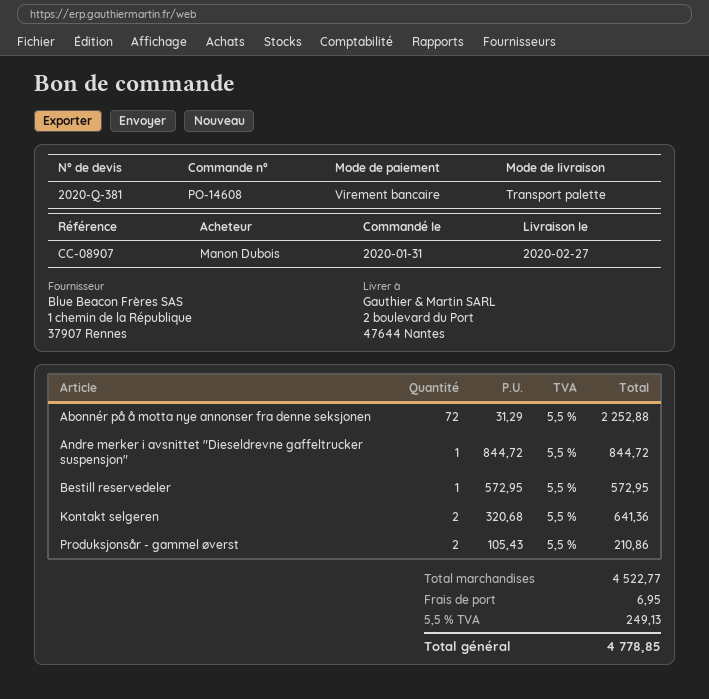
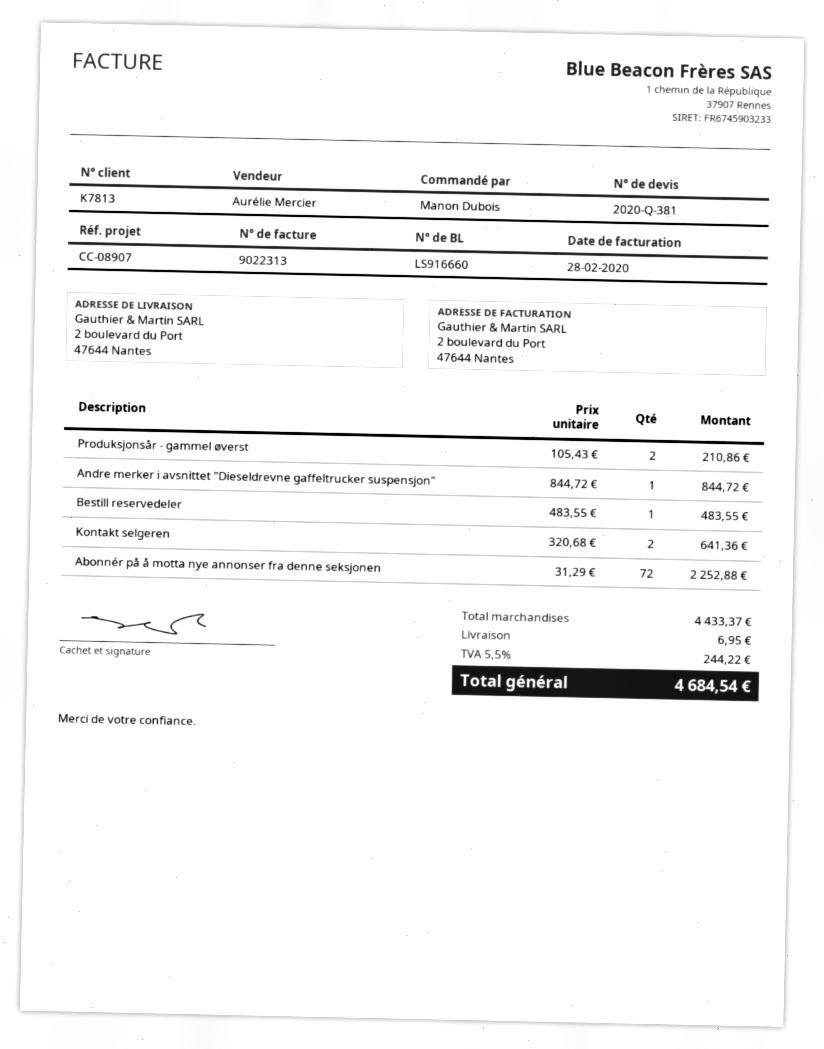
Bestill reservedeler: 1 x 572.95 = 572.95 -> 1 x 483.55 = 483.55
subtotal: 4522.77 -> 4433.37
tax: 5.5% = 249.13 -> 5.5% = 244.22
total: 4778.85 -> 4684.54

